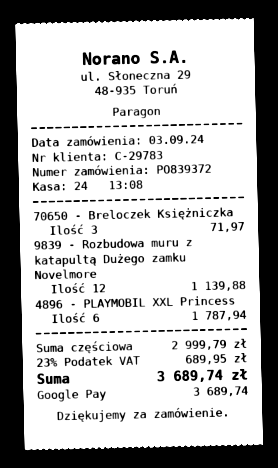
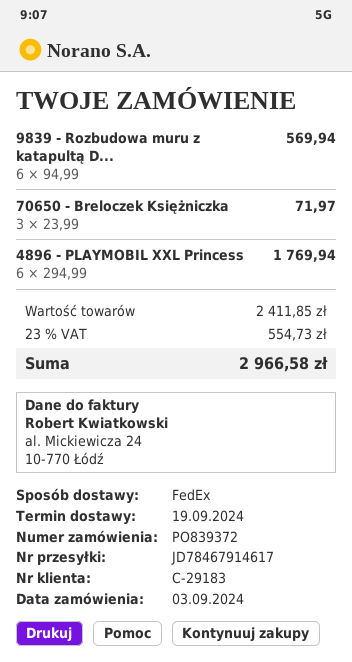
customer number: C-29783 -> C-29183
9839 - Rozbudowa muru z katapultą Dużego zamku Novelmore: 12 for 1139.88 -> 6 for 569.94
4896 - PLAYMOBIL XXL Princess: 6 for 1787.94 -> 6 for 1769.94
subtotal: 2999.79 -> 2411.85
tax: 23% = 689.95 -> 23% = 554.73
total: 3689.74 -> 2966.58

